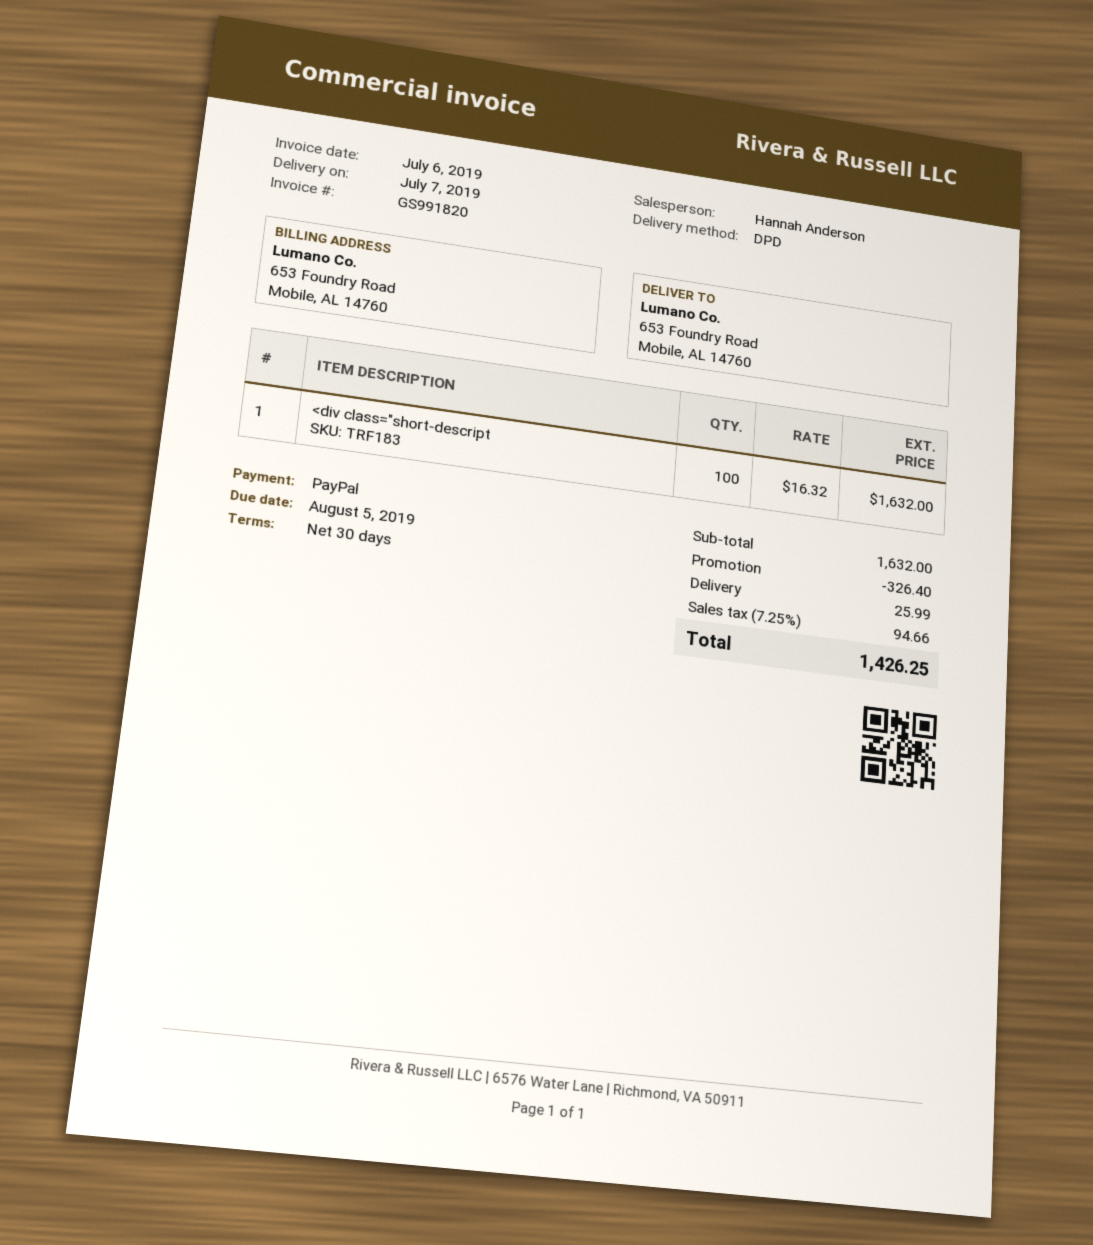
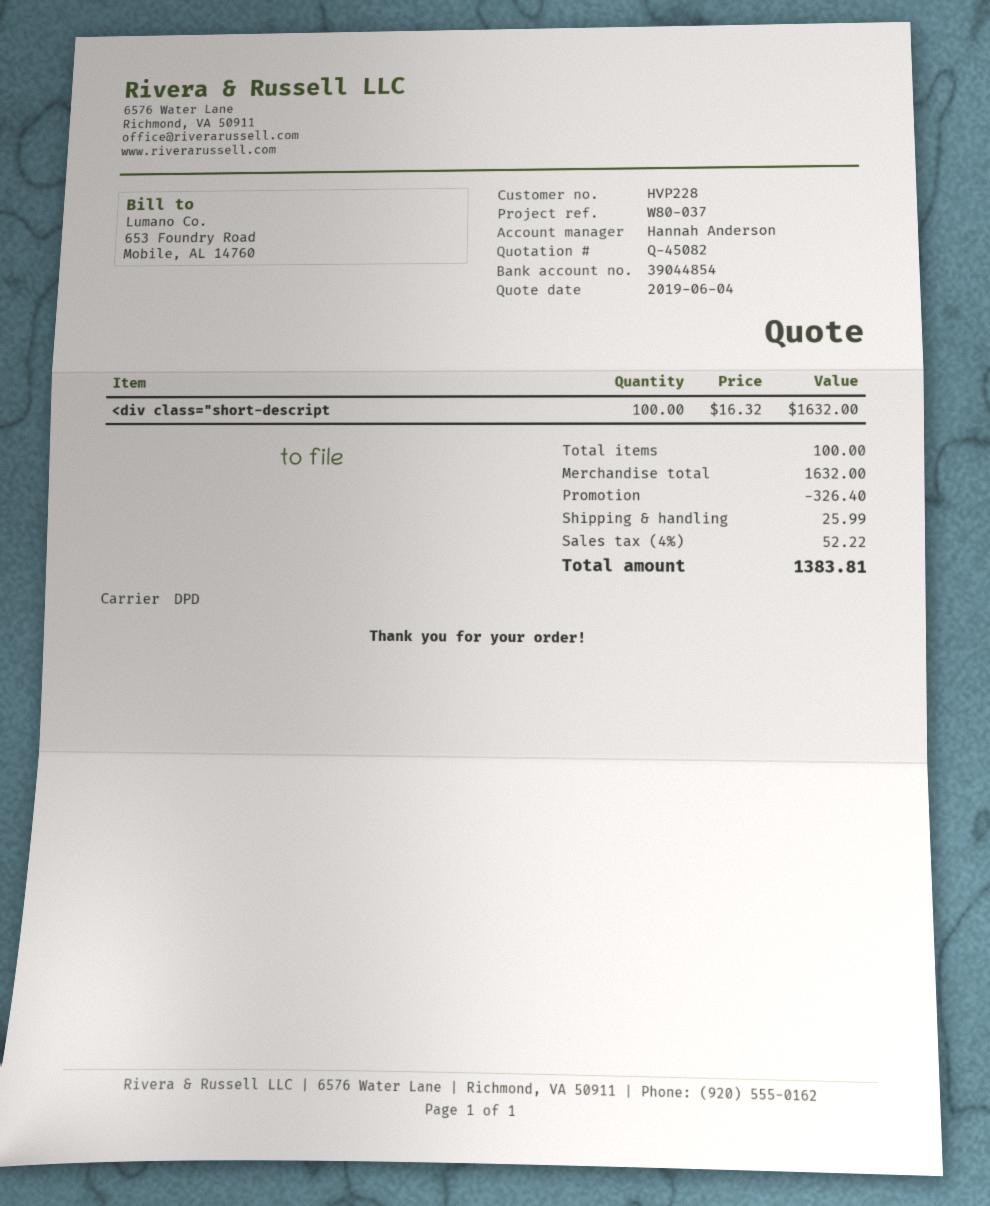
tax: 7.25% = 94.66 -> 4% = 52.22
total: 1426.25 -> 1383.81

